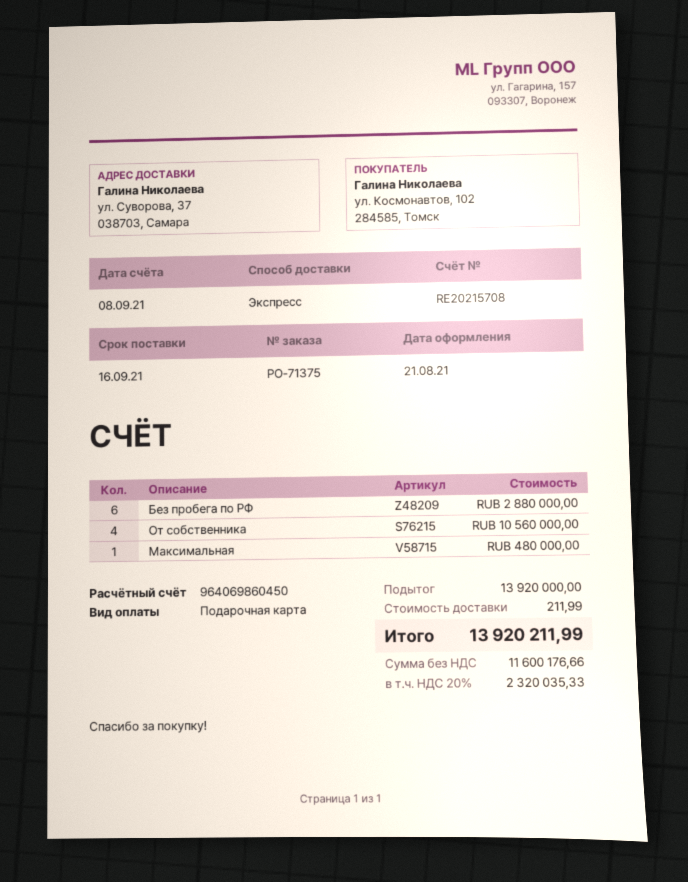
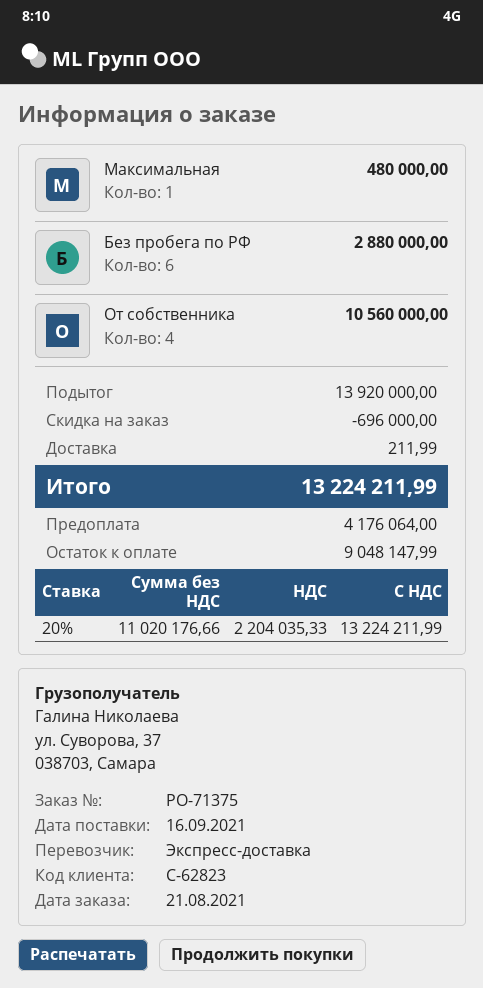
discount: none -> 696000.00
net: 11600176.66 -> 11020176.66
tax: 20% = 2320035.33 -> 20% = 2204035.33
total: 13920211.99 -> 13224211.99

